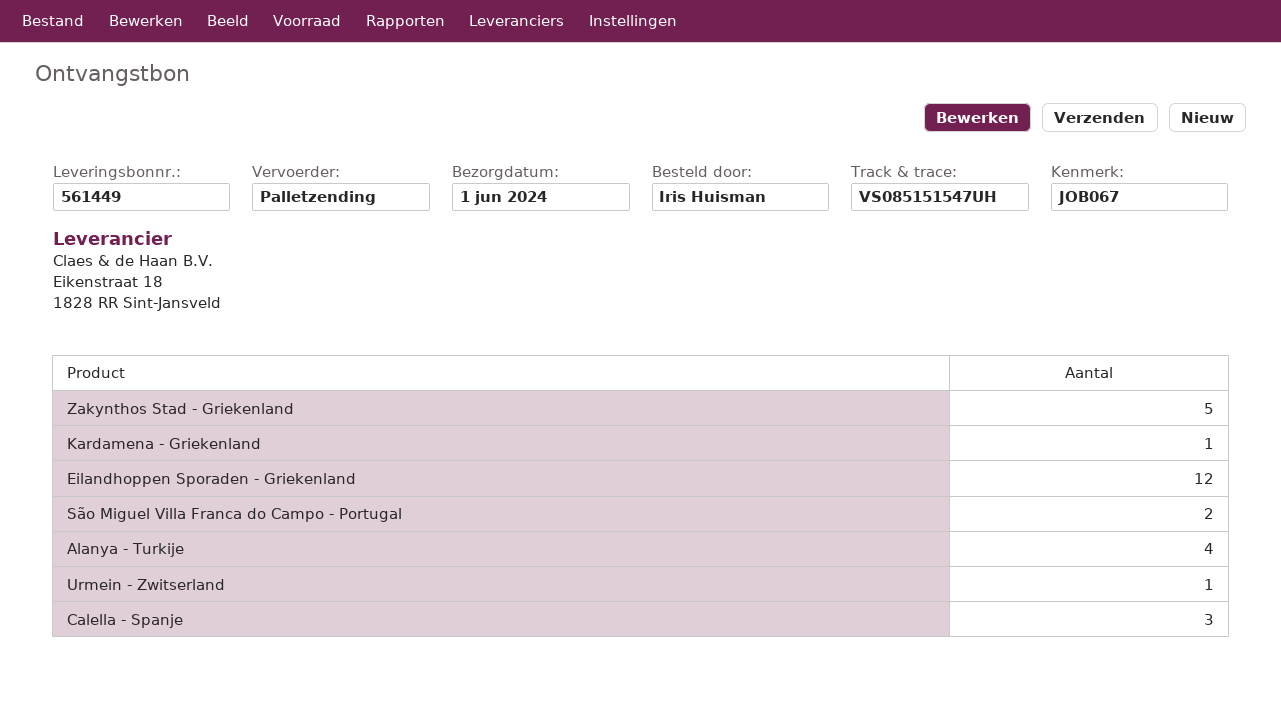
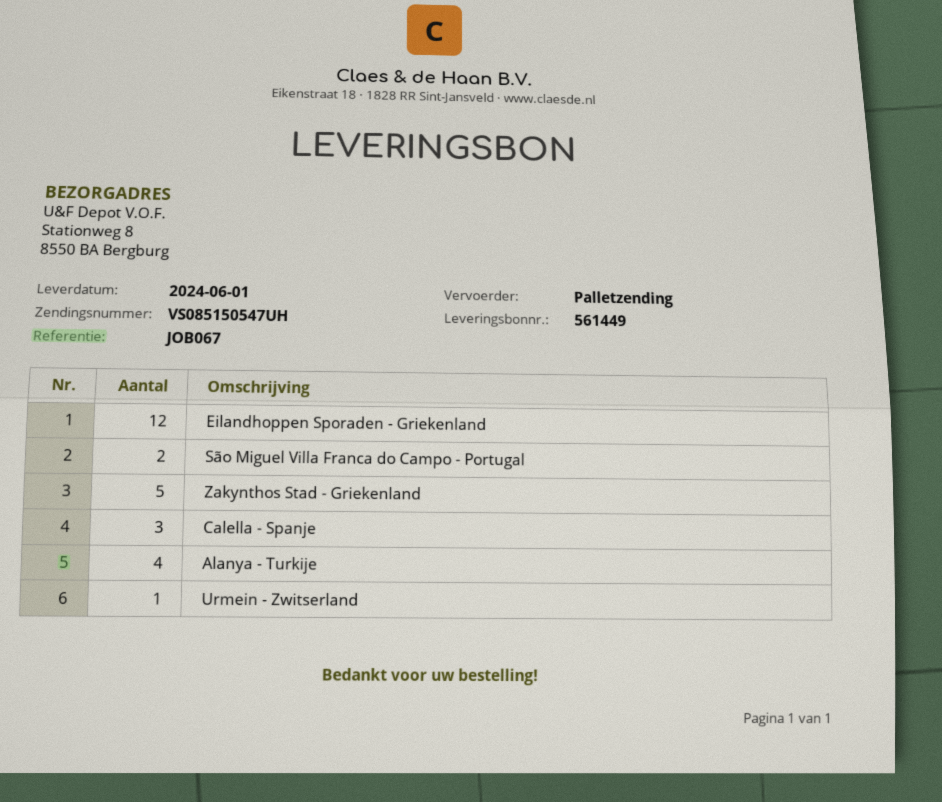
tracking number: VS085151547UH -> VS085150547UH
Kardamena - Griekenland: 1 -> none

